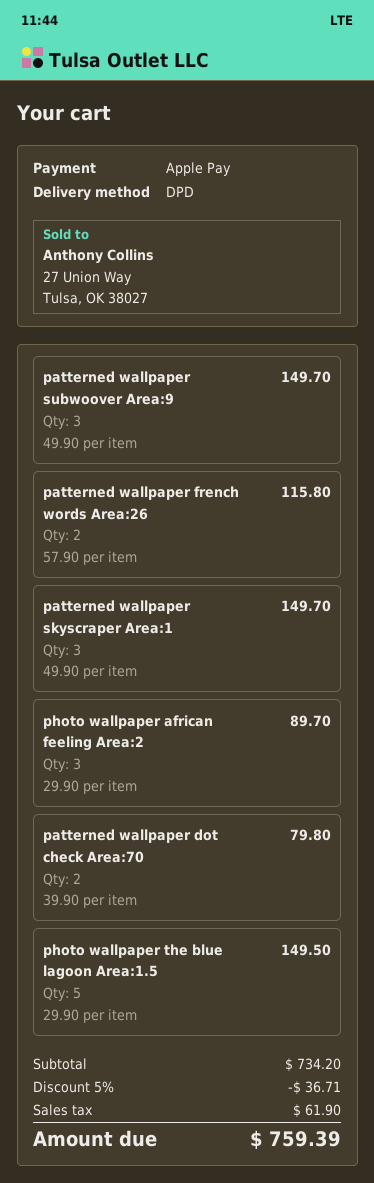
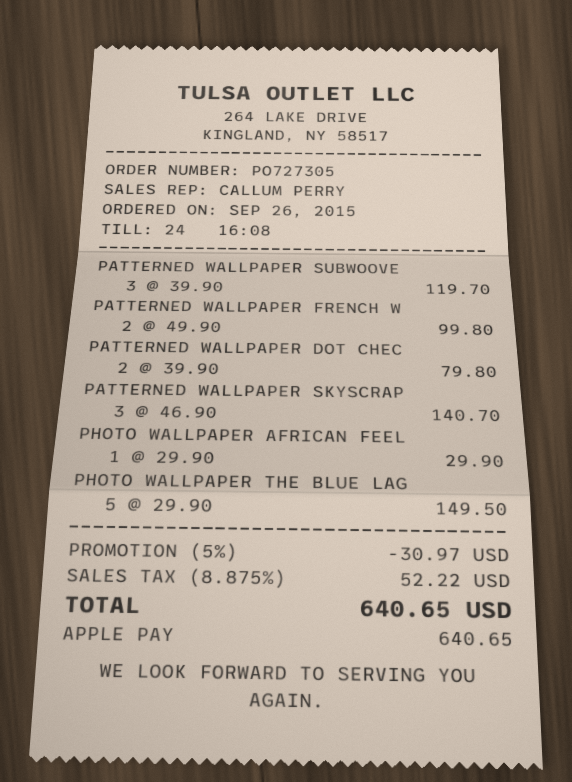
patterned wallpaper subwoover Area:9: 3 x 49.90 = 149.70 -> 3 x 39.90 = 119.70
patterned wallpaper french words Area:26: 2 x 57.90 = 115.80 -> 2 x 49.90 = 99.80
patterned wallpaper skyscraper Area:1: 3 x 49.90 = 149.70 -> 3 x 46.90 = 140.70
photo wallpaper african feeling Area:2: 3 x 29.90 = 89.70 -> 1 x 29.90 = 29.90
discount: 5% = 36.71 -> 5% = 30.97
tax: 61.90 -> 52.22
total: 759.39 -> 640.65

